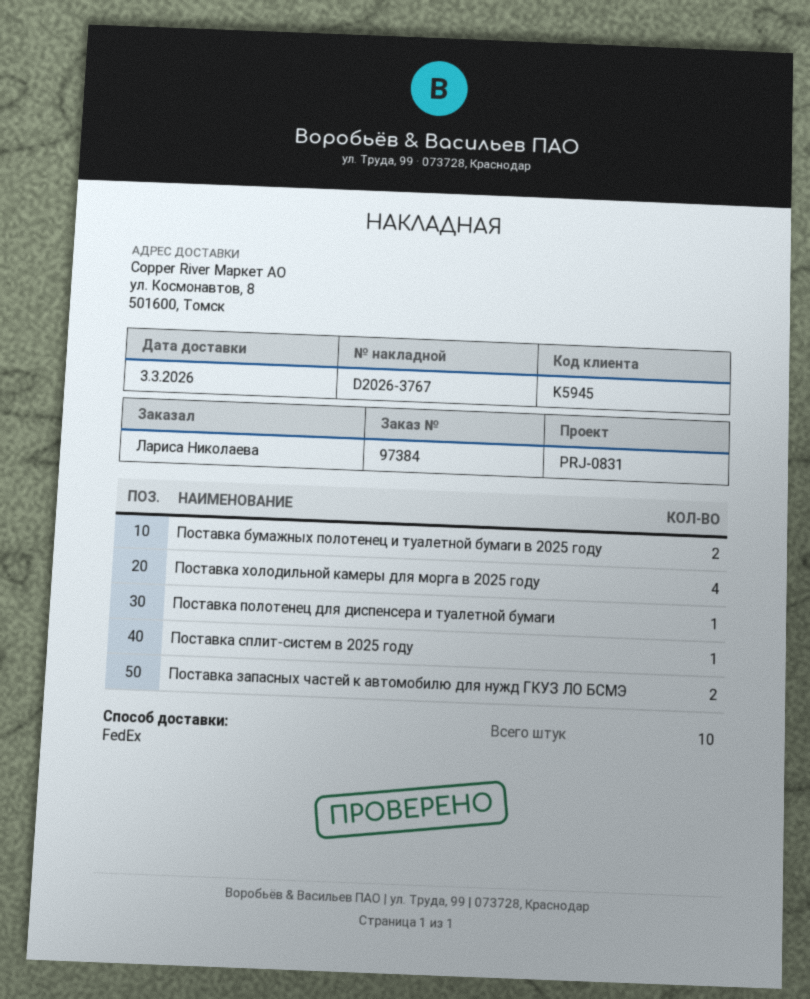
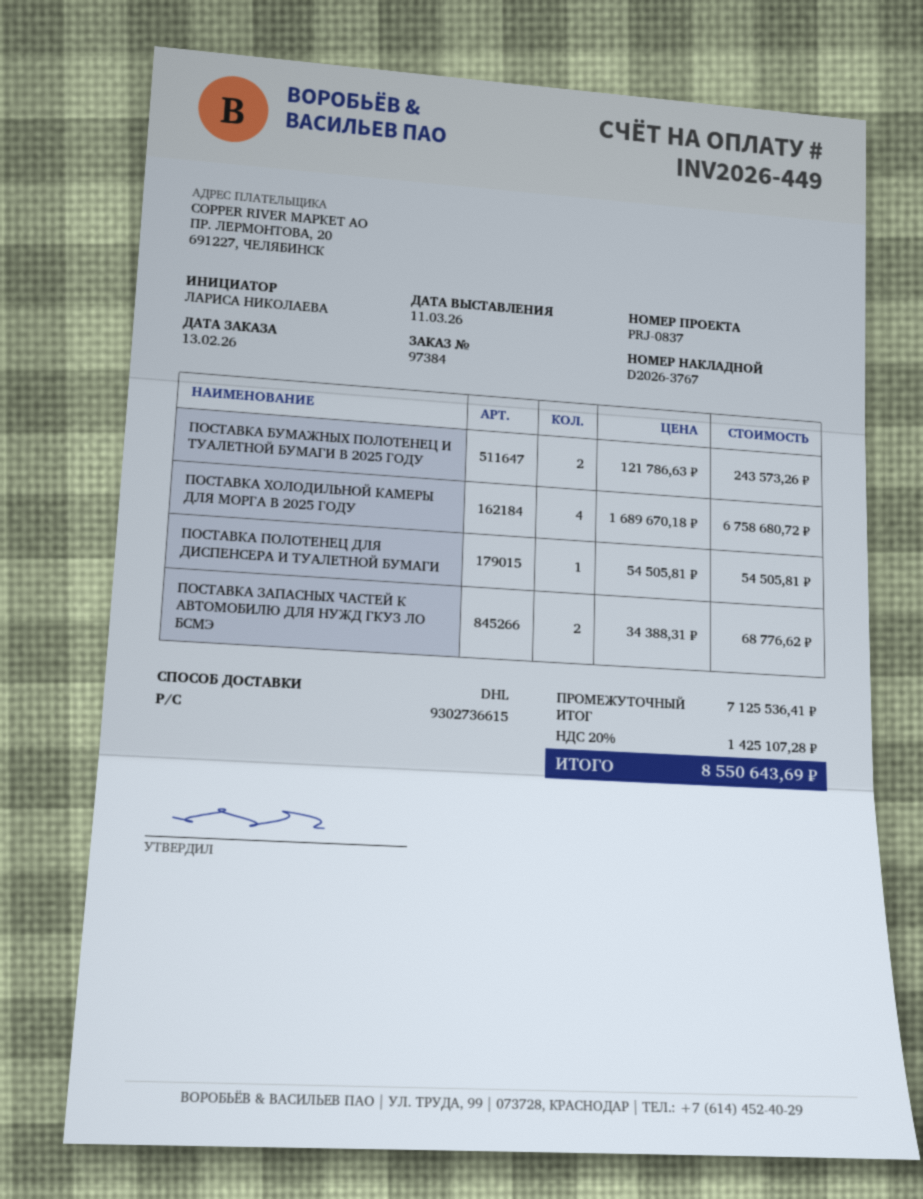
reference: PRJ-0831 -> PRJ-0837
shipping method: FedEx -> DHL
Поставка сплит-систем в 2025 году: 1 -> none

